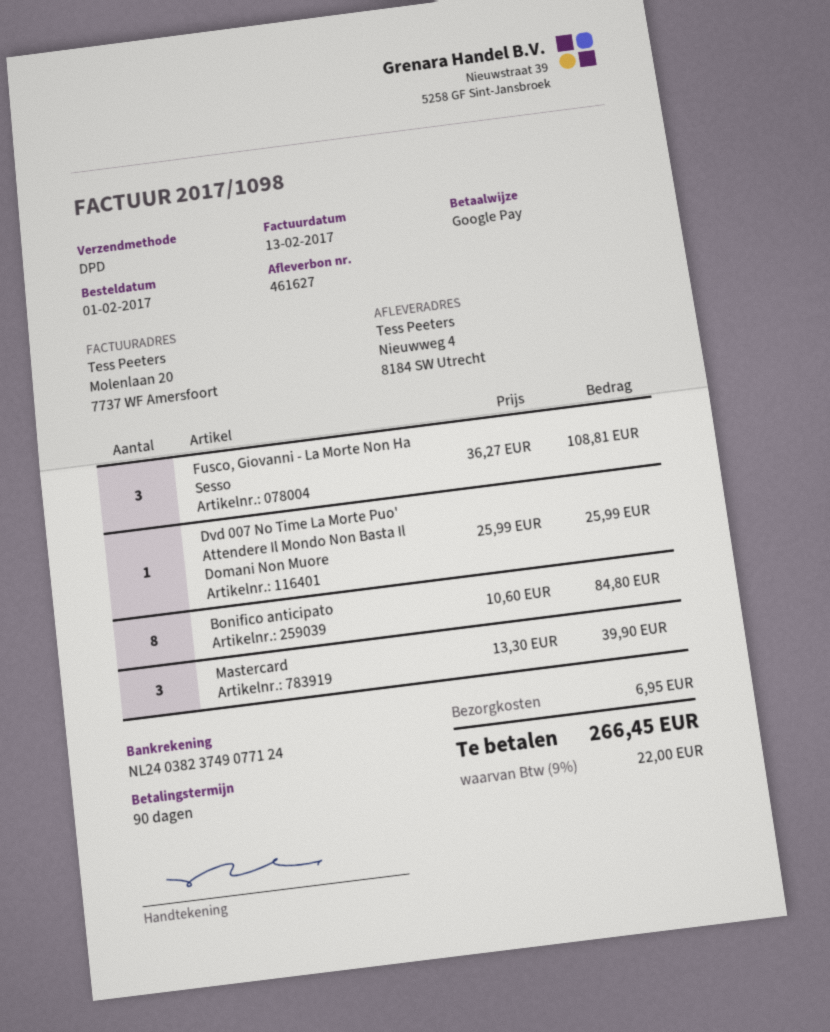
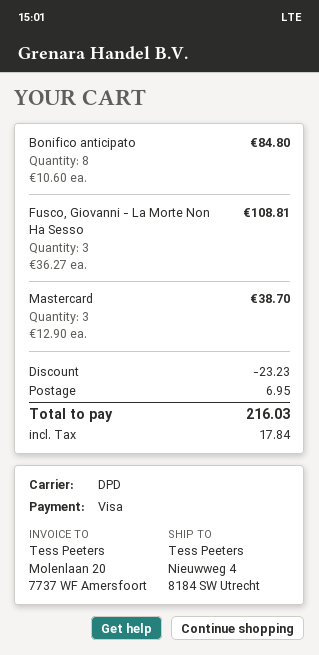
payment method: Google Pay -> Visa
Dvd 007 No Time La Morte Puo' Attendere Il Mondo Non Basta Il Domani Non Muore: 1 x 25.99 = 25.99 -> none
Mastercard: 3 x 13.30 = 39.90 -> 3 x 12.90 = 38.70
discount: none -> 23.23
tax: 22.00 -> 17.84
total: 266.45 -> 216.03

